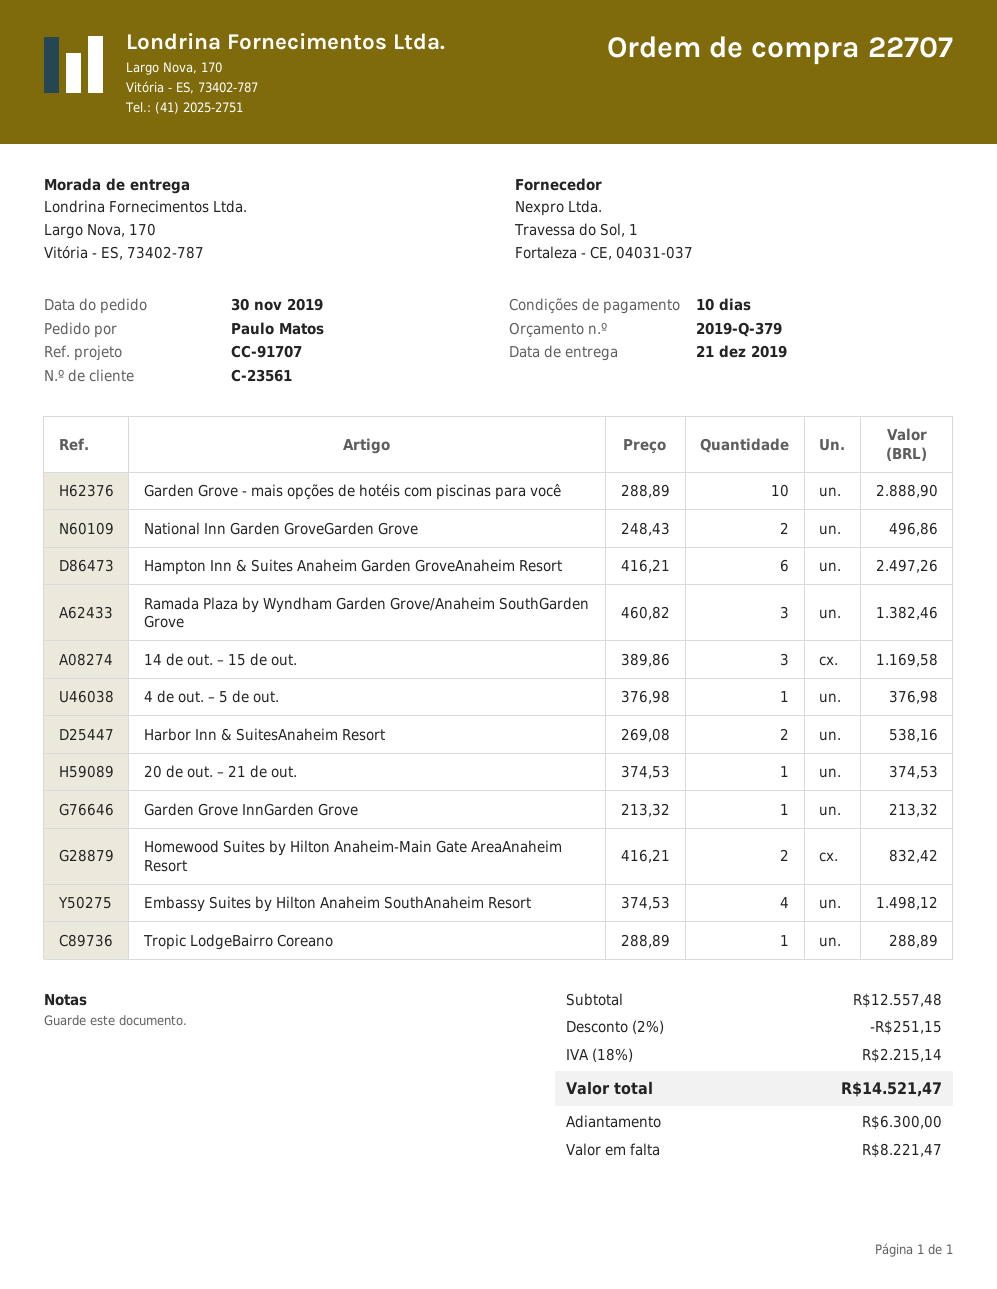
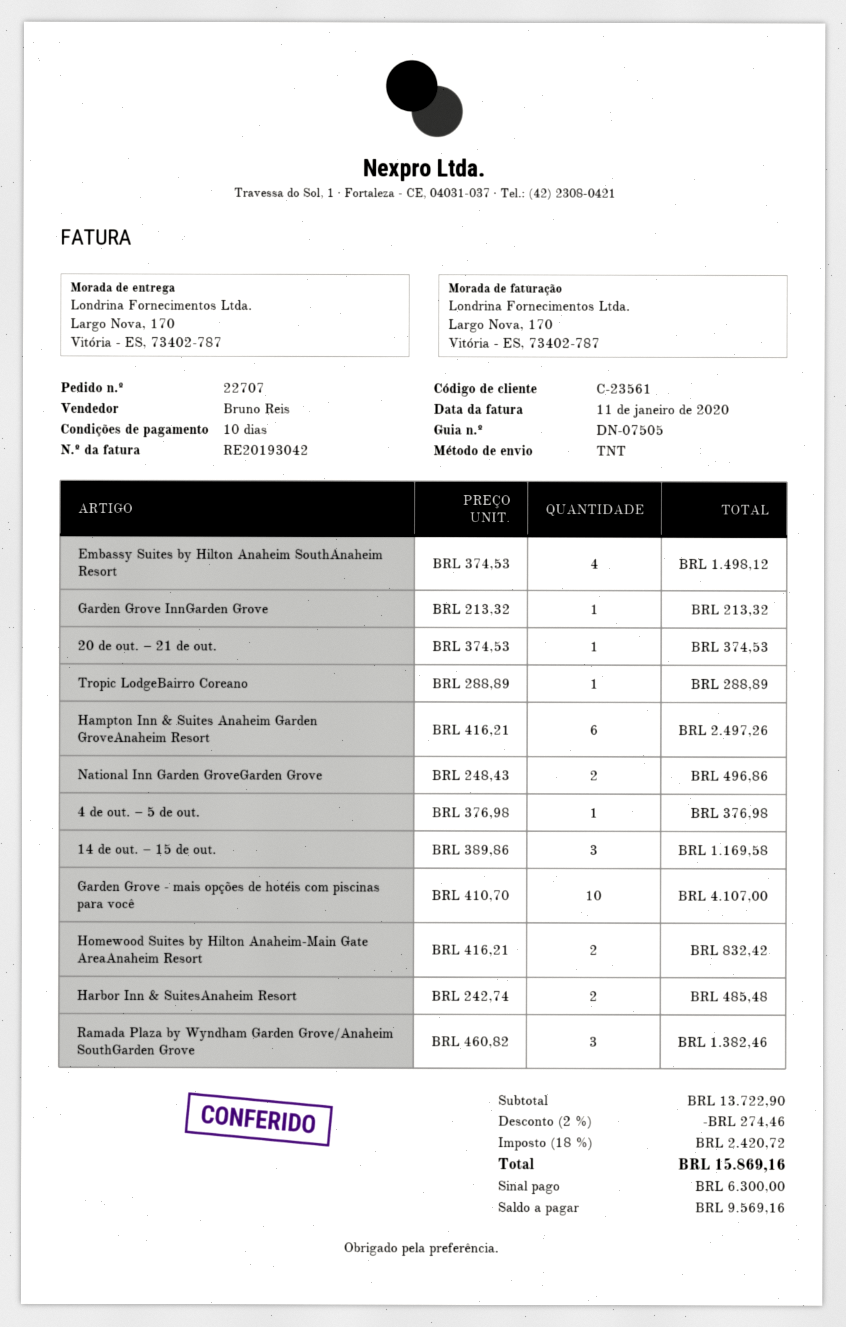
Garden Grove - mais opções de hotéis com piscinas para você: 10 x 288.89 = 2888.90 -> 10 x 410.70 = 4107.00
Harbor Inn & SuitesAnaheim Resort: 2 x 269.08 = 538.16 -> 2 x 242.74 = 485.48
subtotal: 12557.48 -> 13722.90
discount: 2% = 251.15 -> 2% = 274.46
tax: 18% = 2215.14 -> 18% = 2420.72
total: 14521.47 -> 15869.16
balance: 8221.47 -> 9569.16

